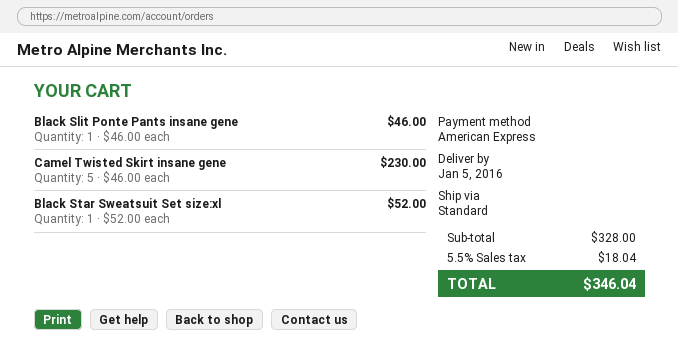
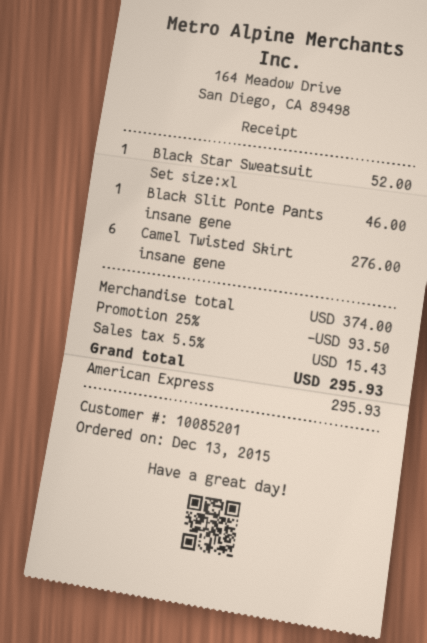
Camel Twisted Skirt insane gene: 5 for 230.00 -> 6 for 276.00
subtotal: 328.00 -> 374.00
discount: none -> 25% = 93.50
tax: 5.5% = 18.04 -> 5.5% = 15.43
total: 346.04 -> 295.93

